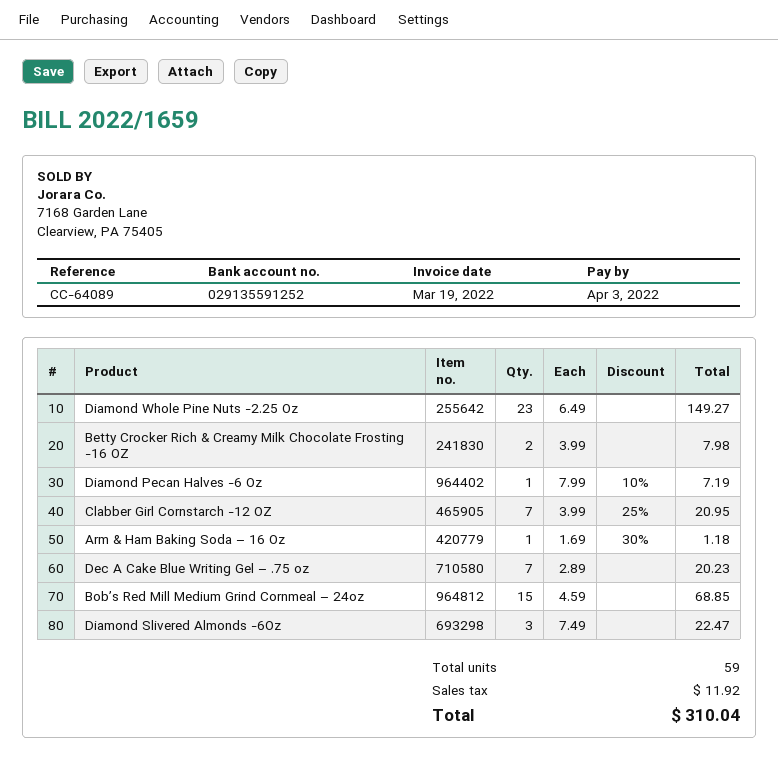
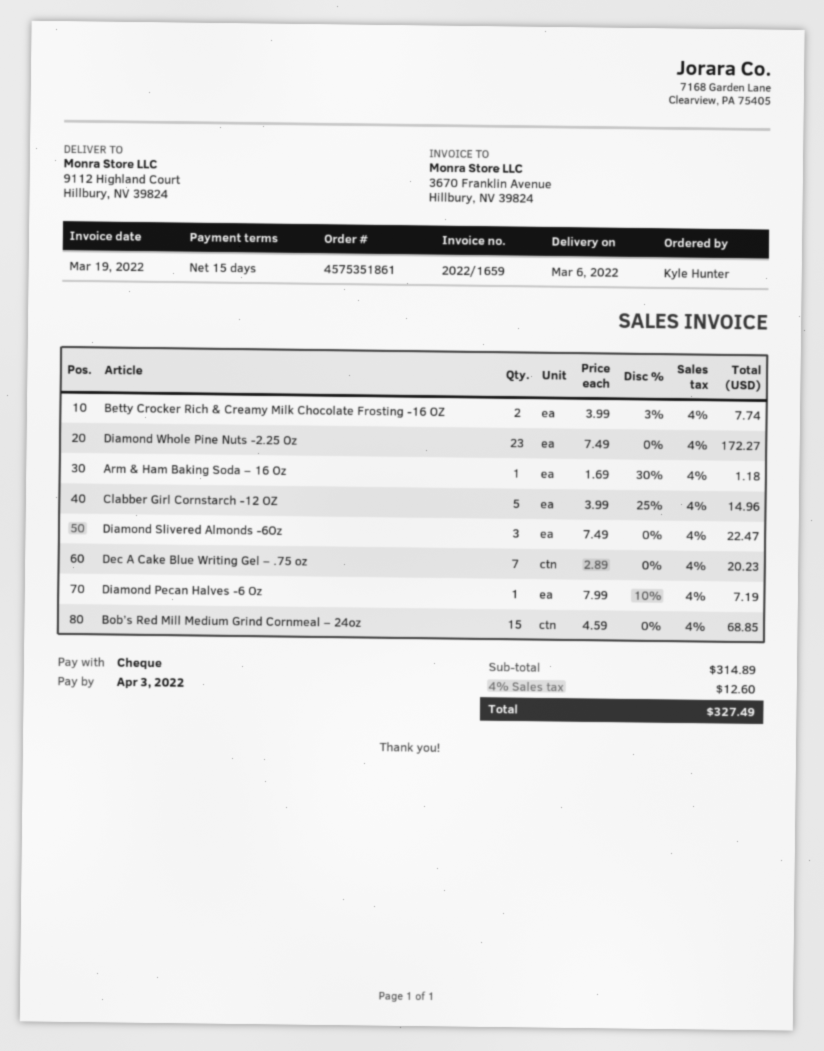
Diamond Whole Pine Nuts -2.25 Oz: 23 x 6.49 = 149.27 -> 23 x 7.49 = 172.27
Betty Crocker Rich & Creamy Milk Chocolate Frosting -16 OZ: 2 x 3.99 = 7.98 -> 2 x 3.99 - 3% = 7.74
Clabber Girl Cornstarch -12 OZ: 7 x 3.99 - 25% = 20.95 -> 5 x 3.99 - 25% = 14.96
tax: 11.92 -> 12.60
total: 310.04 -> 327.49

